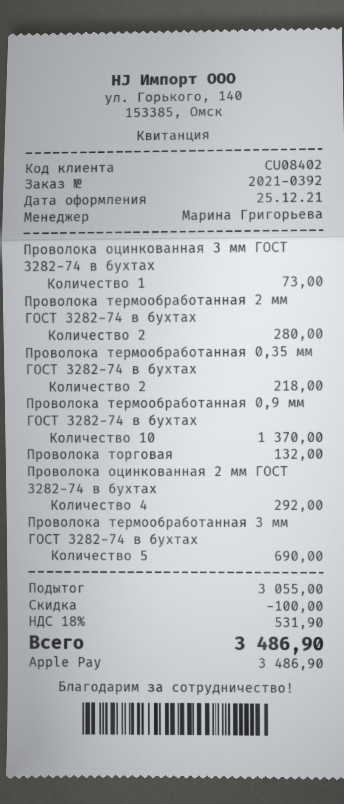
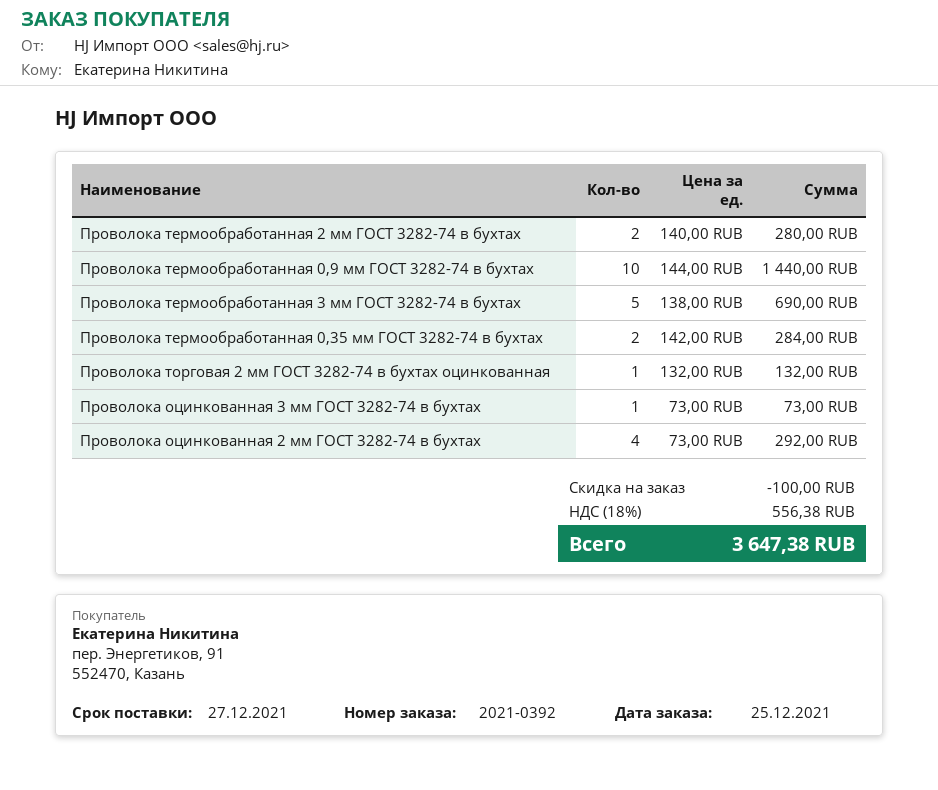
Проволока термообработанная 0,35 мм ГОСТ 3282-74 в бухтах: 2 for 218.00 -> 2 for 284.00
Проволока термообработанная 0,9 мм ГОСТ 3282-74 в бухтах: 10 for 1370.00 -> 10 for 1440.00
tax: 18% = 531.90 -> 18% = 556.38
total: 3486.90 -> 3647.38

